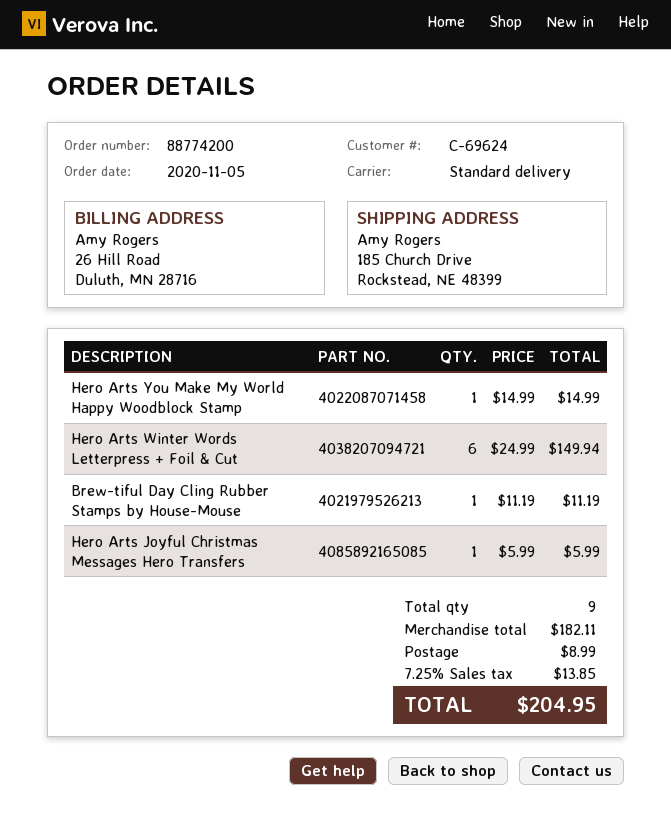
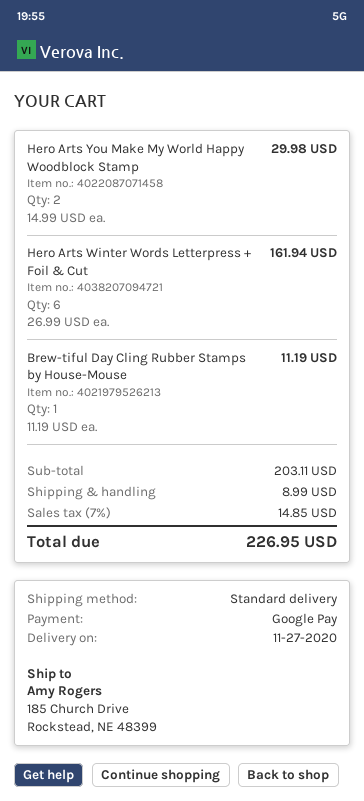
Hero Arts You Make My World Happy Woodblock Stamp: 1 x 14.99 = 14.99 -> 2 x 14.99 = 29.98
Hero Arts Winter Words Letterpress + Foil & Cut: 6 x 24.99 = 149.94 -> 6 x 26.99 = 161.94
Hero Arts Joyful Christmas Messages Hero Transfers: 1 x 5.99 = 5.99 -> none
subtotal: 182.11 -> 203.11
tax: 7.25% = 13.85 -> 7% = 14.85
total: 204.95 -> 226.95

